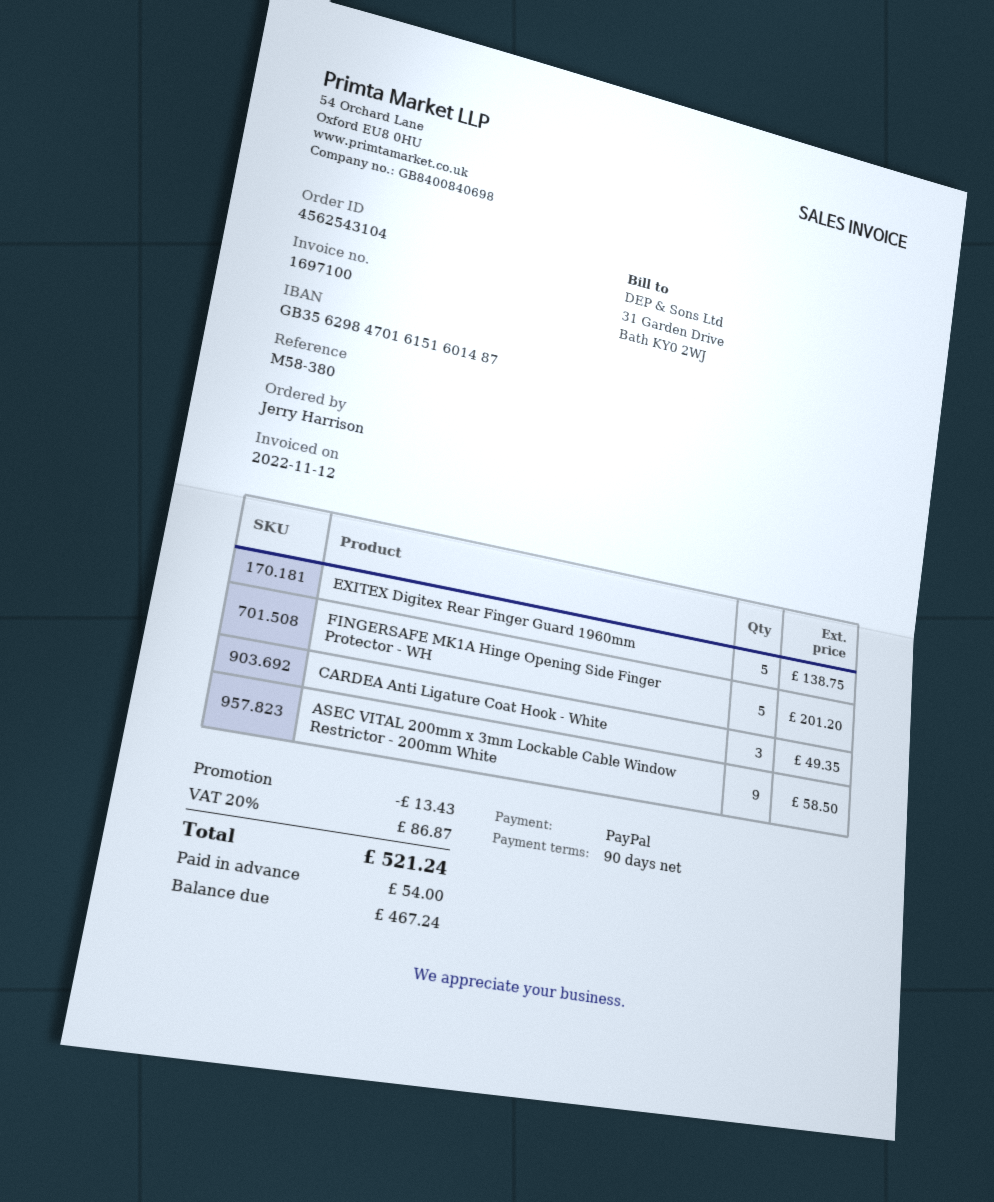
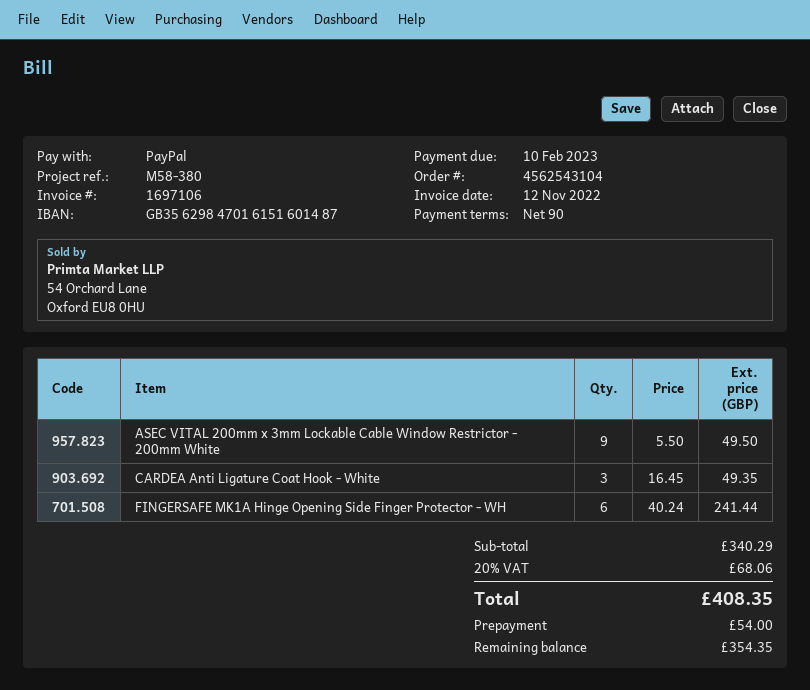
invoice number: 1697100 -> 1697106
EXITEX Digitex Rear Finger Guard 1960mm: 5 for 138.75 -> none
FINGERSAFE MK1A Hinge Opening Side Finger Protector - WH: 5 for 201.20 -> 6 for 241.44
ASEC VITAL 200mm x 3mm Lockable Cable Window Restrictor - 200mm White: 9 for 58.50 -> 9 for 49.50
discount: 13.43 -> none
tax: 20% = 86.87 -> 20% = 68.06
total: 521.24 -> 408.35
balance: 467.24 -> 354.35

